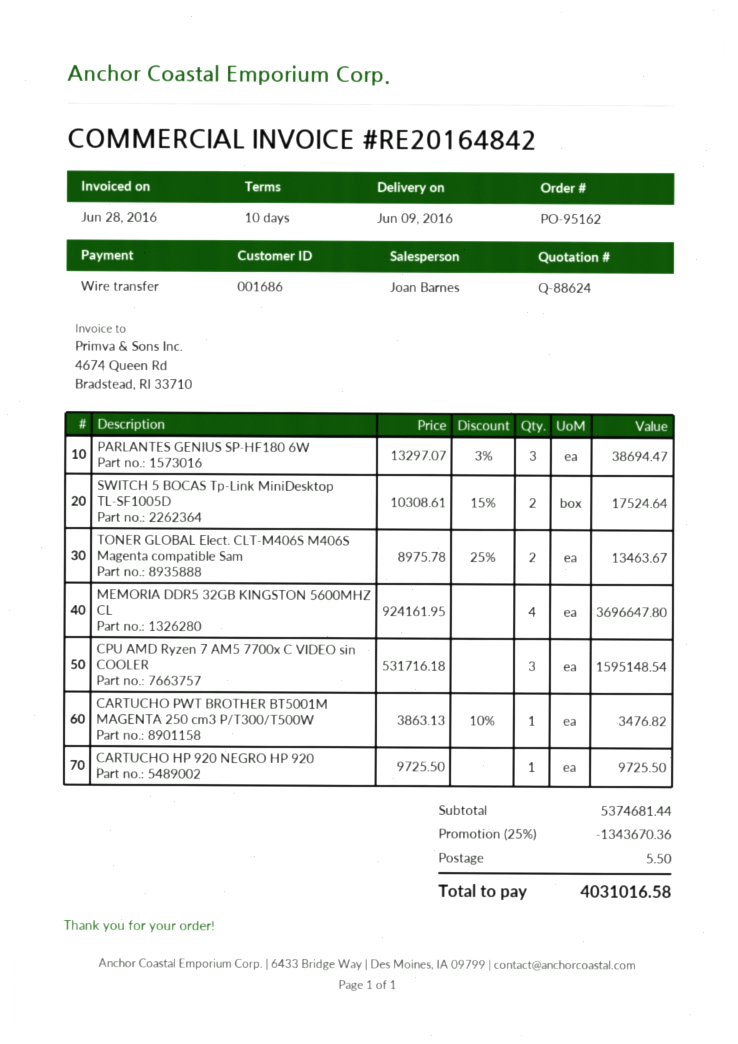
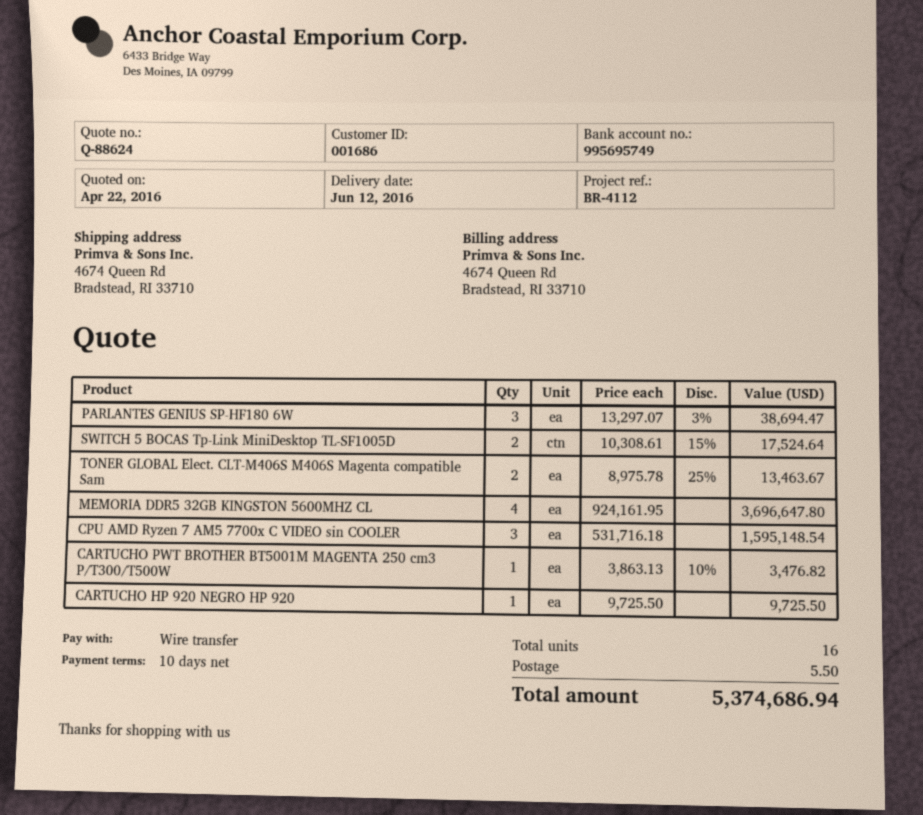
delivery date: 2016-06-09 -> 2016-06-12
discount: 25% = 1343670.36 -> none
total: 4031016.58 -> 5374686.94

